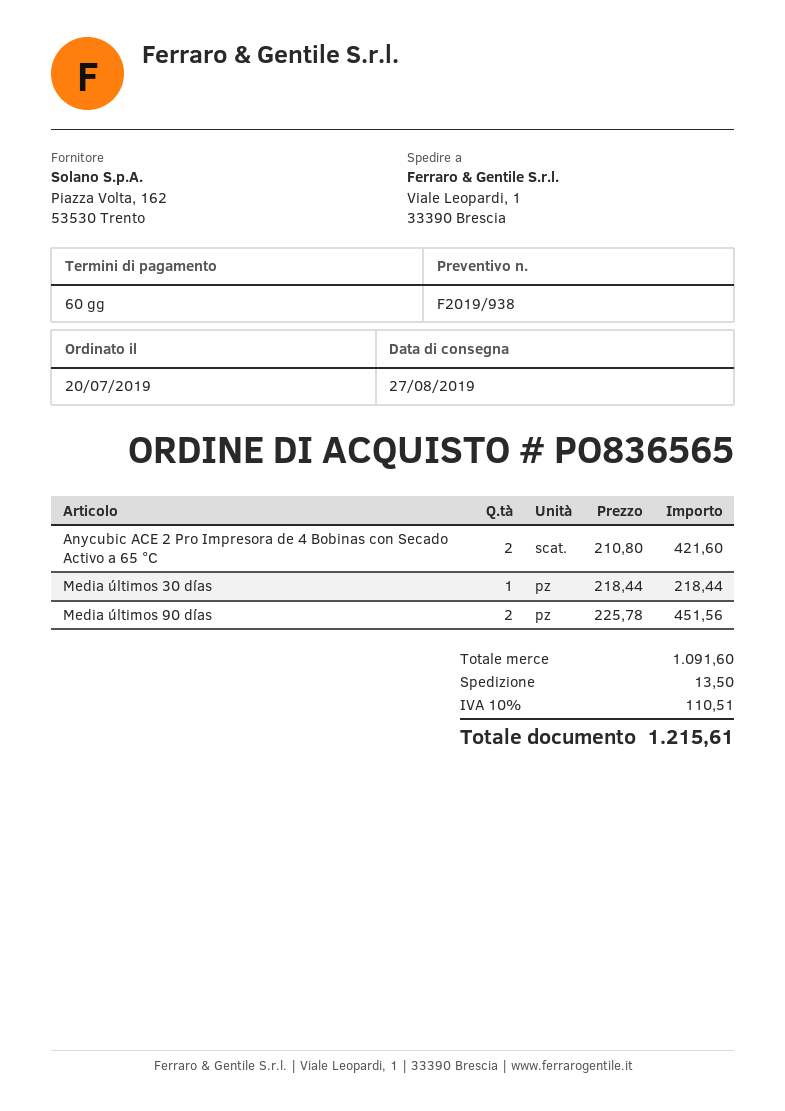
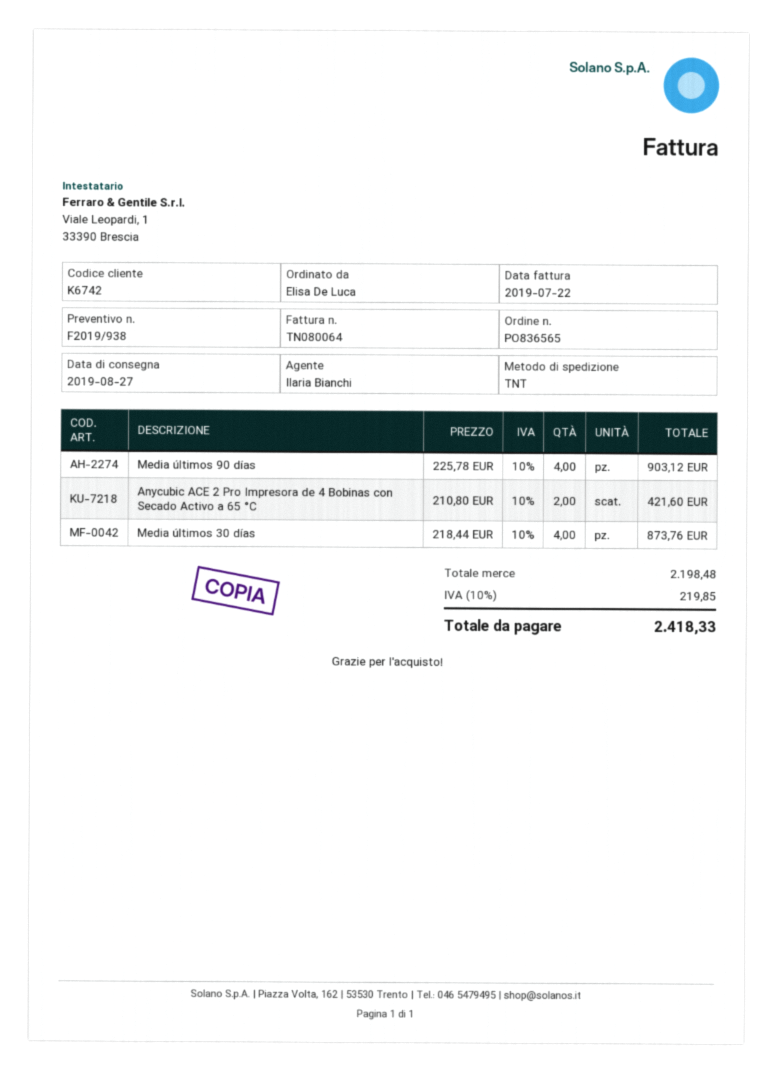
Media últimos 30 días: 1 x 218.44 = 218.44 -> 4 x 218.44 = 873.76
Media últimos 90 días: 2 x 225.78 = 451.56 -> 4 x 225.78 = 903.12
subtotal: 1091.60 -> 2198.48
shipping: 13.50 -> none
tax: 10% = 110.51 -> 10% = 219.85
total: 1215.61 -> 2418.33

